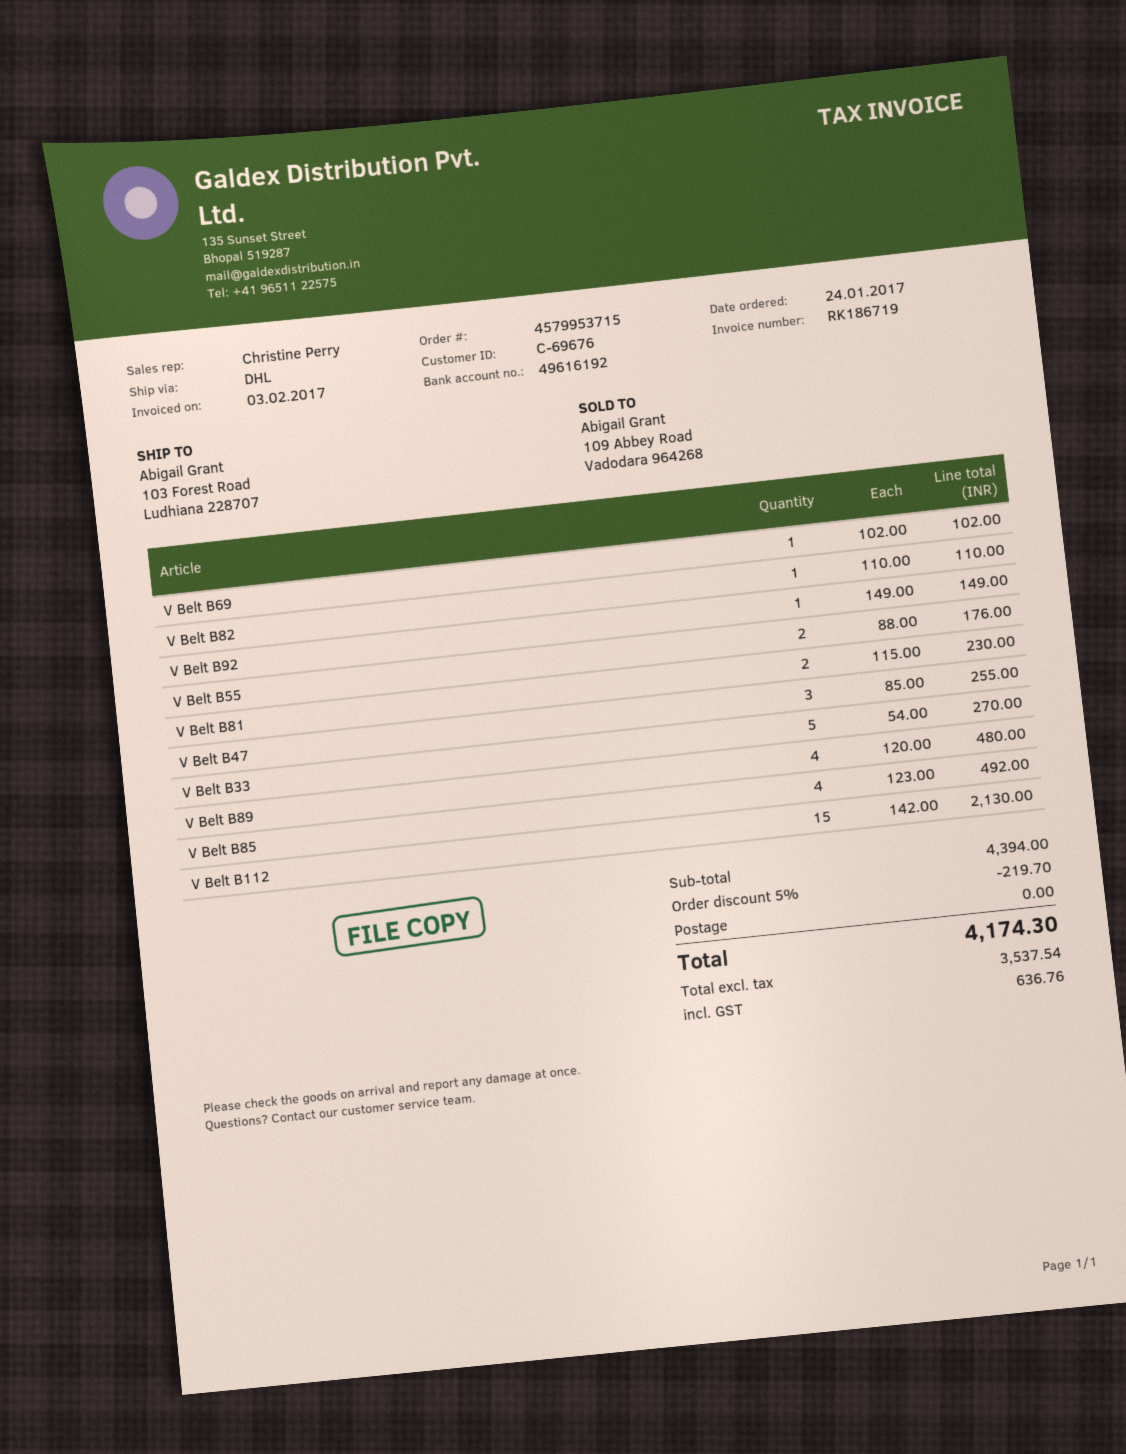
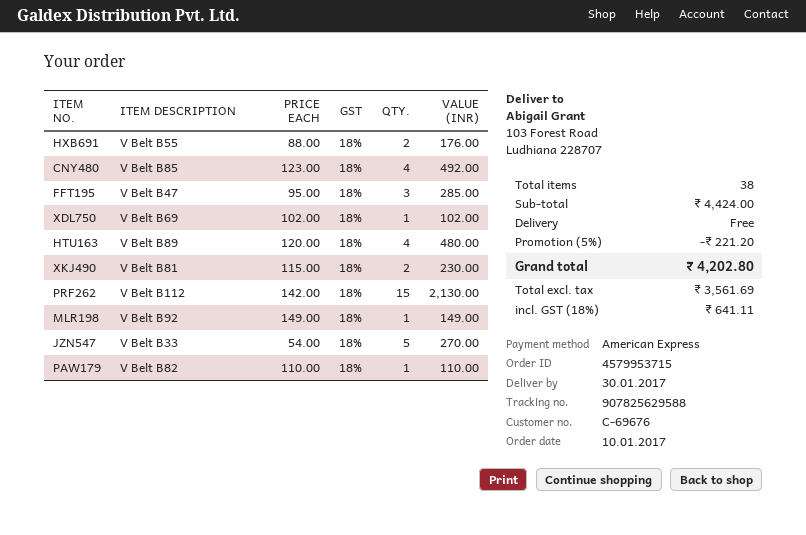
order date: 2017-01-24 -> 2017-01-10
V Belt B47: 3 x 85.00 = 255.00 -> 3 x 95.00 = 285.00
subtotal: 4394.00 -> 4424.00
discount: 5% = 219.70 -> 5% = 221.20
net: 3537.54 -> 3561.69
tax: 636.76 -> 641.11
total: 4174.30 -> 4202.80

